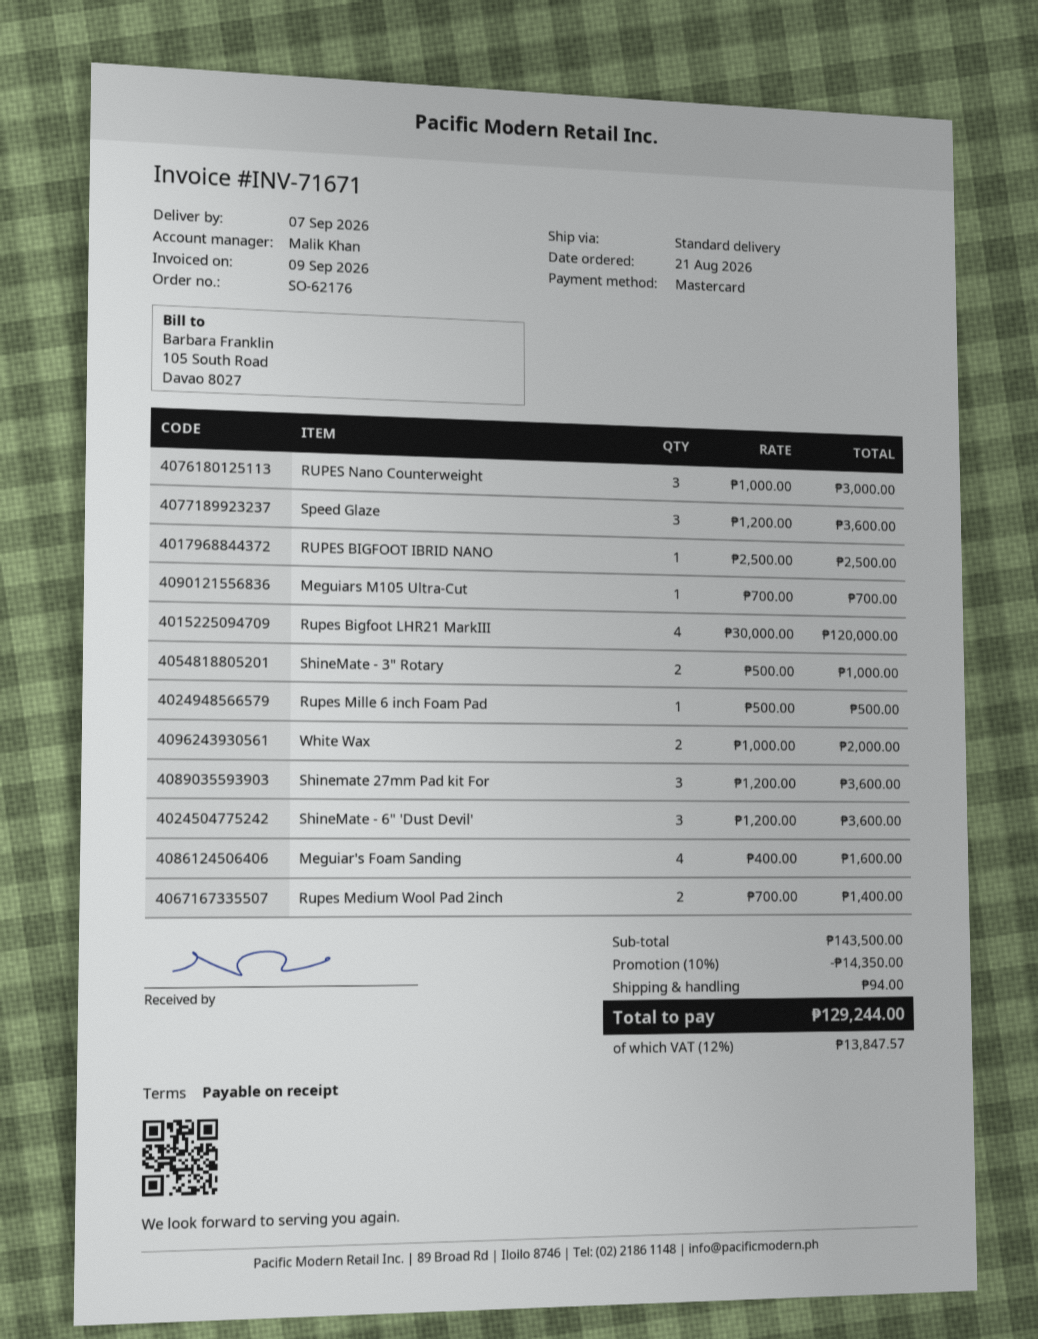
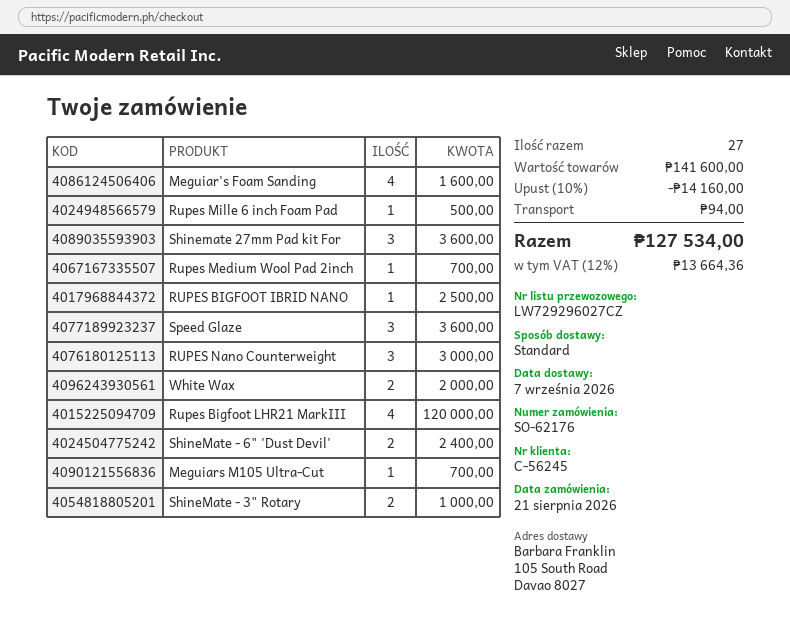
ShineMate - 6" 'Dust Devil': 3 for 3600.00 -> 2 for 2400.00
Rupes Medium Wool Pad 2inch: 2 for 1400.00 -> 1 for 700.00
subtotal: 143500.00 -> 141600.00
discount: 10% = 14350.00 -> 10% = 14160.00
tax: 12% = 13847.57 -> 12% = 13664.36
total: 129244.00 -> 127534.00

